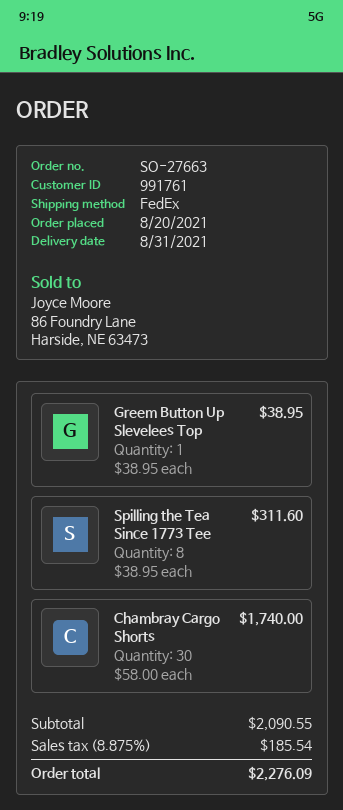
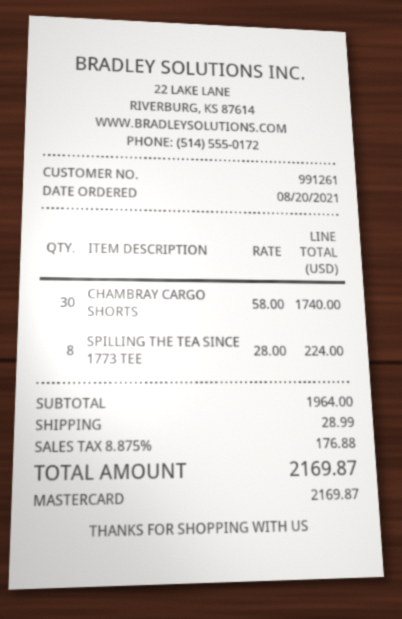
customer number: 991761 -> 991261
Greem Button Up Slevelees Top: 1 x 38.95 = 38.95 -> none
Spilling the Tea Since 1773 Tee: 8 x 38.95 = 311.60 -> 8 x 28.00 = 224.00
subtotal: 2090.55 -> 1964.00
shipping: none -> 28.99
tax: 8.875% = 185.54 -> 8.875% = 176.88
total: 2276.09 -> 2169.87

